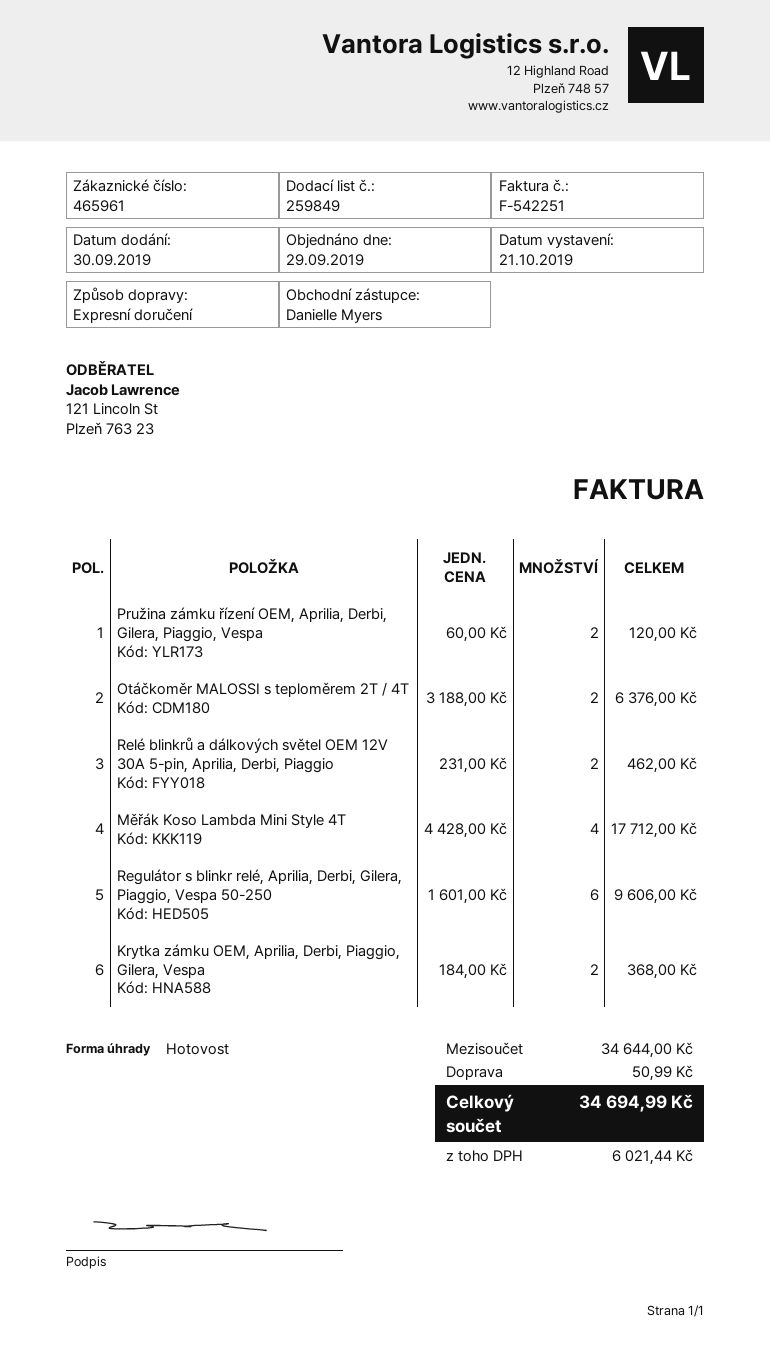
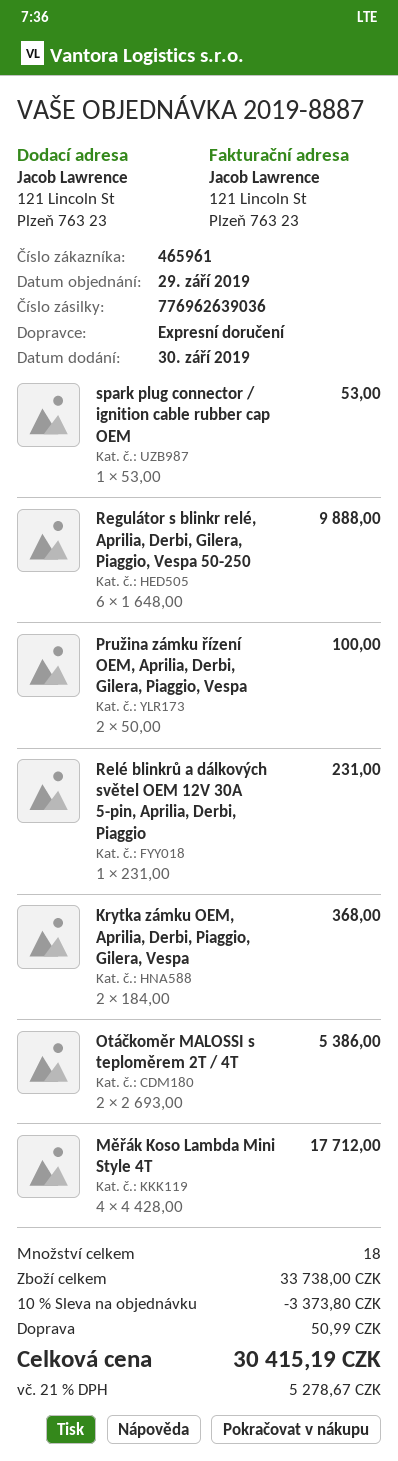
Pružina zámku řízení OEM, Aprilia, Derbi, Gilera, Piaggio, Vespa: 2 x 60.00 = 120.00 -> 2 x 50.00 = 100.00
Otáčkoměr MALOSSI s teploměrem 2T / 4T: 2 x 3188.00 = 6376.00 -> 2 x 2693.00 = 5386.00
Relé blinkrů a dálkových světel OEM 12V 30A 5-pin, Aprilia, Derbi, Piaggio: 2 x 231.00 = 462.00 -> 1 x 231.00 = 231.00
Regulátor s blinkr relé, Aprilia, Derbi, Gilera, Piaggio, Vespa 50-250: 6 x 1601.00 = 9606.00 -> 6 x 1648.00 = 9888.00
spark plug connector / ignition cable rubber cap OEM: none -> 1 x 53.00 = 53.00
subtotal: 34644.00 -> 33738.00
discount: none -> 10% = 3373.80
tax: 6021.44 -> 5278.67
total: 34694.99 -> 30415.19

